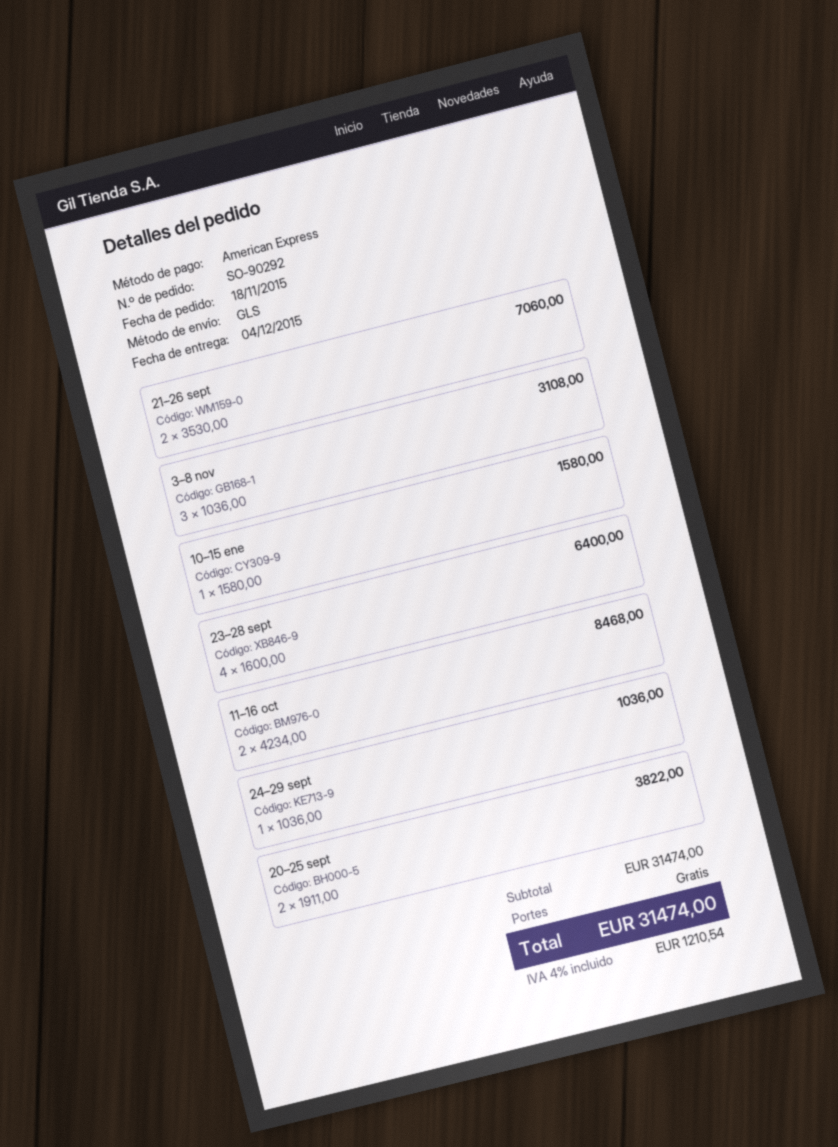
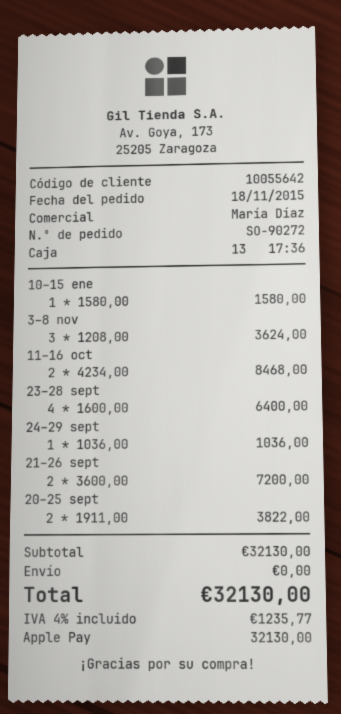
order number: SO-90292 -> SO-90272
payment method: American Express -> Apple Pay
21–26 sept: 2 x 3530.00 = 7060.00 -> 2 x 3600.00 = 7200.00
3–8 nov: 3 x 1036.00 = 3108.00 -> 3 x 1208.00 = 3624.00
subtotal: 31474.00 -> 32130.00
tax: 4% = 1210.54 -> 4% = 1235.77
total: 31474.00 -> 32130.00

